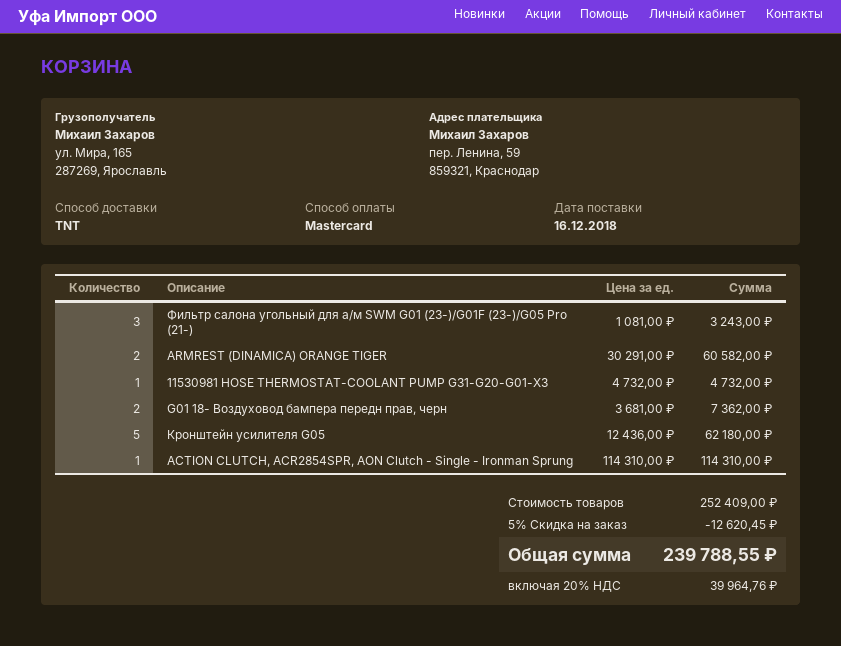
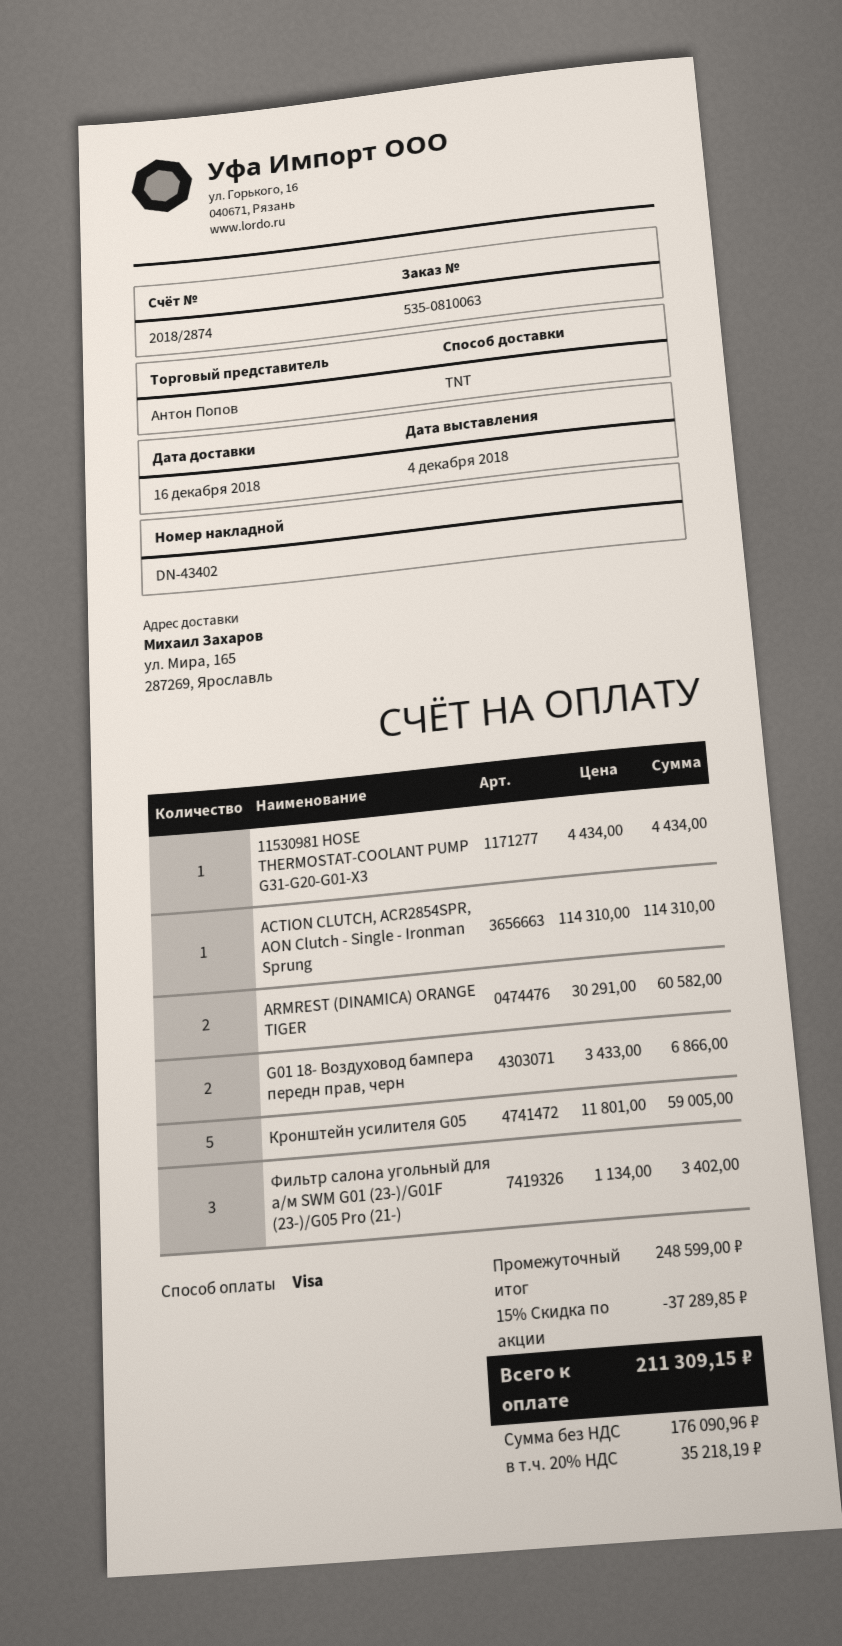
payment method: Mastercard -> Visa
Фильтр салона угольный для а/м SWM G01 (23-)/G01F (23-)/G05 Pro (21-): 3 x 1081.00 = 3243.00 -> 3 x 1134.00 = 3402.00
11530981 HOSE THERMOSTAT-COOLANT PUMP G31-G20-G01-X3: 1 x 4732.00 = 4732.00 -> 1 x 4434.00 = 4434.00
G01 18- Воздуховод бампера передн прав, черн: 2 x 3681.00 = 7362.00 -> 2 x 3433.00 = 6866.00
Кронштейн усилителя G05: 5 x 12436.00 = 62180.00 -> 5 x 11801.00 = 59005.00
subtotal: 252409.00 -> 248599.00
discount: 5% = 12620.45 -> 15% = 37289.85
tax: 20% = 39964.76 -> 20% = 35218.19
total: 239788.55 -> 211309.15

